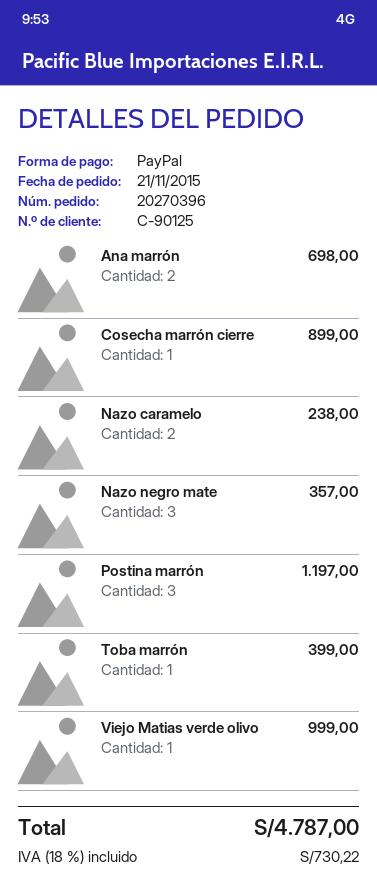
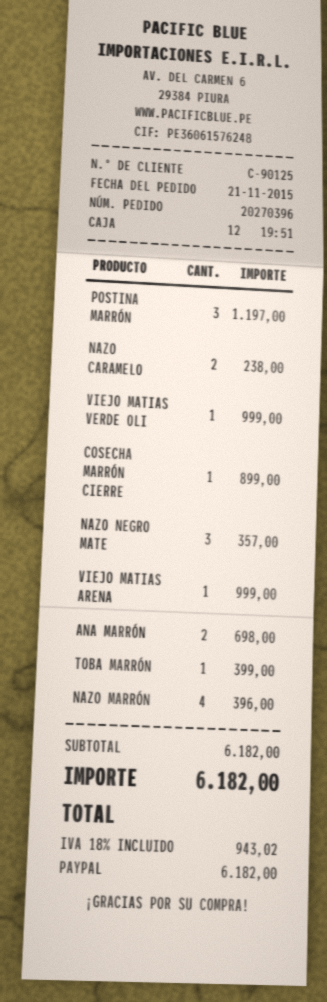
VIEJO MATIAS ARENA: none -> 1 for 999.00
NAZO MARRÓN: none -> 4 for 396.00
tax: 18% = 730.22 -> 18% = 943.02
total: 4787.00 -> 6182.00

